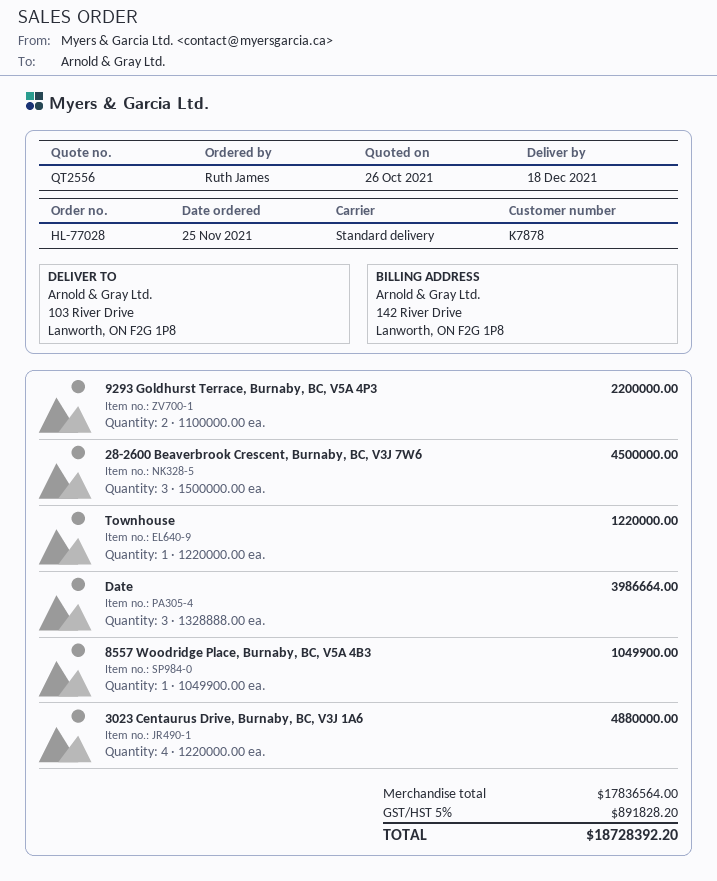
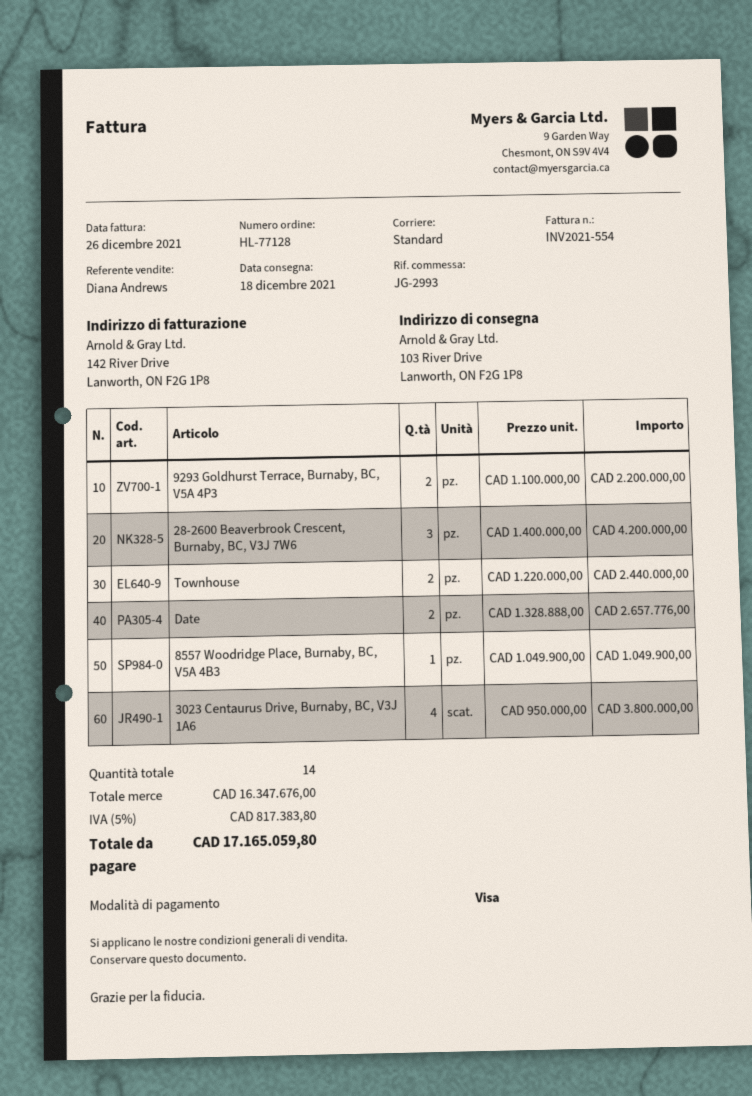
order number: HL-77028 -> HL-77128
28-2600 Beaverbrook Crescent, Burnaby, BC, V3J 7W6: 3 x 1500000.00 = 4500000.00 -> 3 x 1400000.00 = 4200000.00
Townhouse: 1 x 1220000.00 = 1220000.00 -> 2 x 1220000.00 = 2440000.00
Date: 3 x 1328888.00 = 3986664.00 -> 2 x 1328888.00 = 2657776.00
3023 Centaurus Drive, Burnaby, BC, V3J 1A6: 4 x 1220000.00 = 4880000.00 -> 4 x 950000.00 = 3800000.00
subtotal: 17836564.00 -> 16347676.00
tax: 5% = 891828.20 -> 5% = 817383.80
total: 18728392.20 -> 17165059.80

